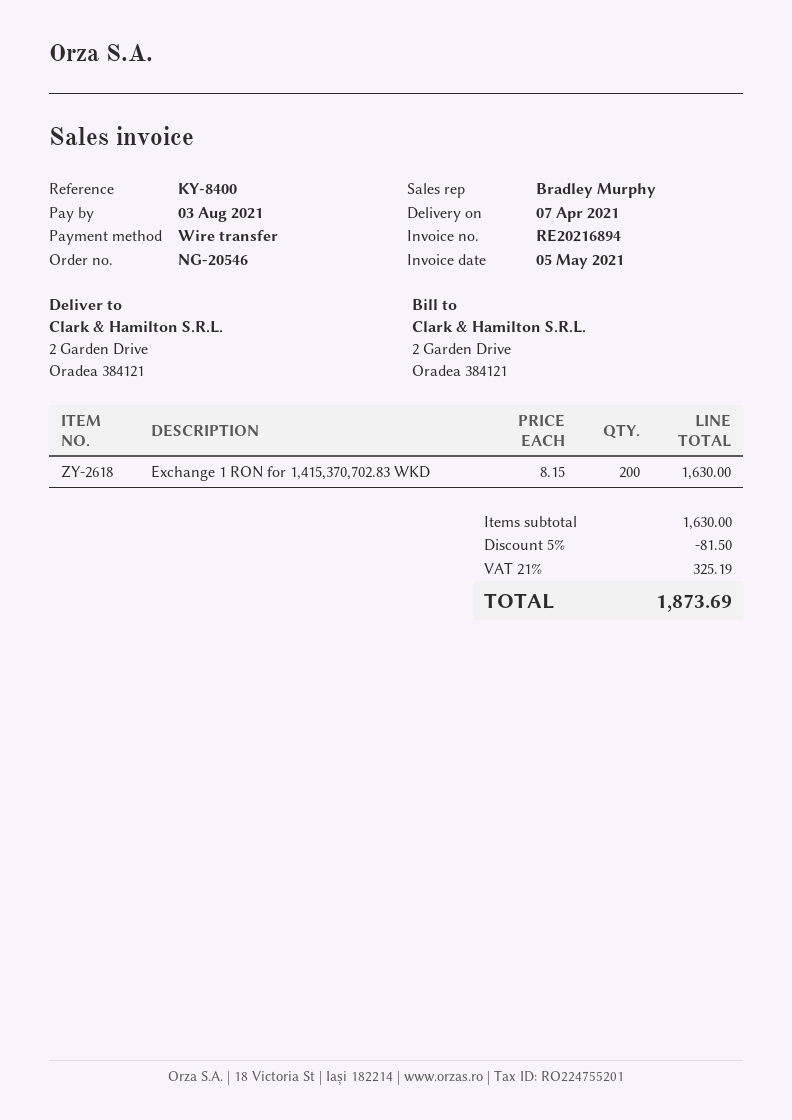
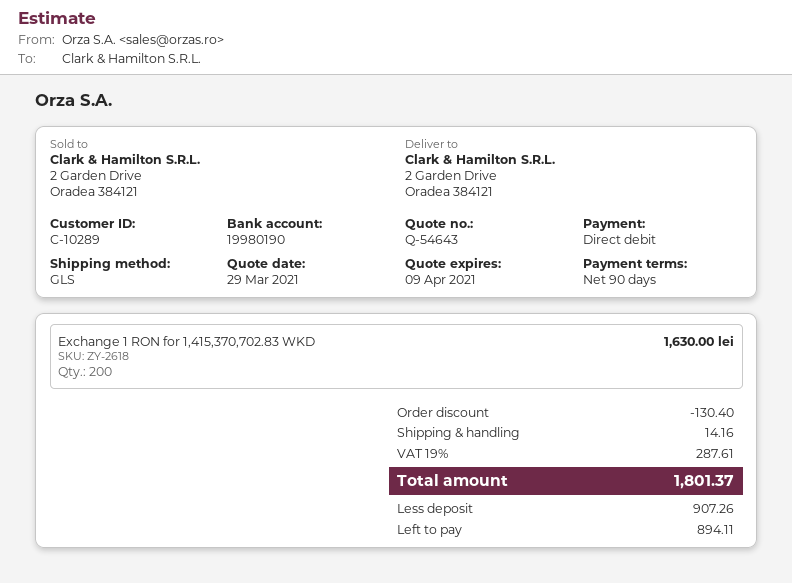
payment method: bank transfer -> direct debit
discount: 81.50 -> 130.40
shipping: none -> 14.16
tax: 21% = 325.19 -> 19% = 287.61
total: 1873.69 -> 1801.37

